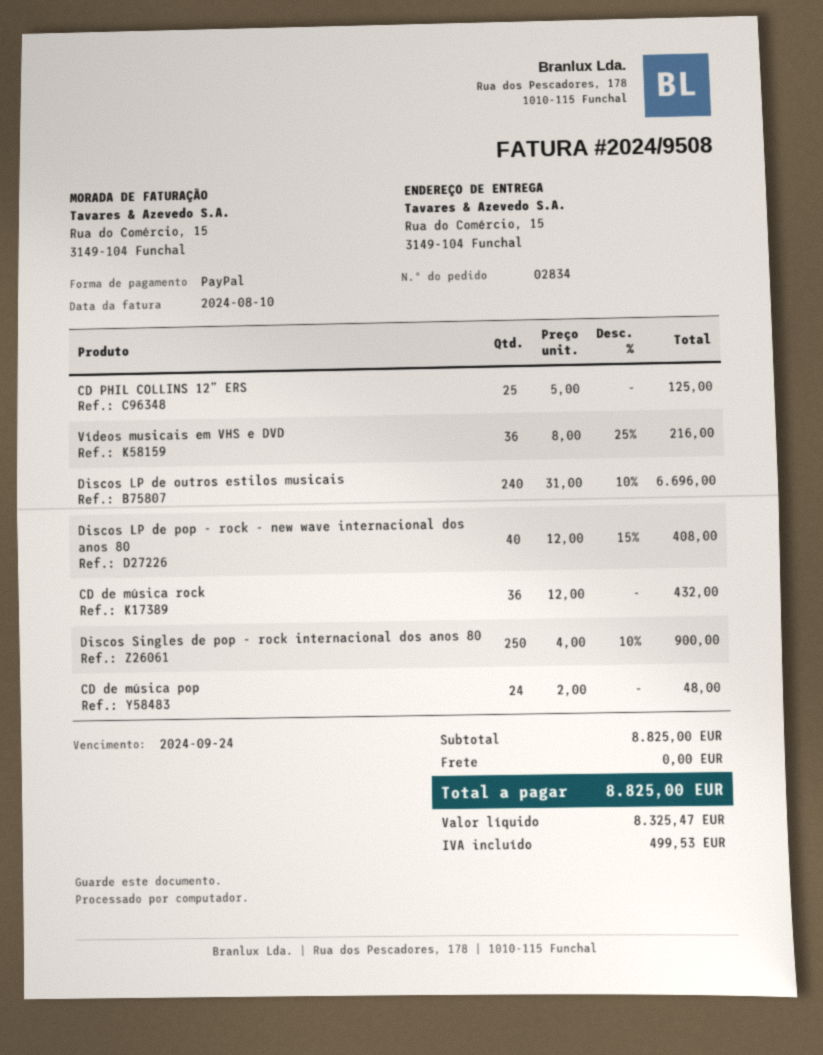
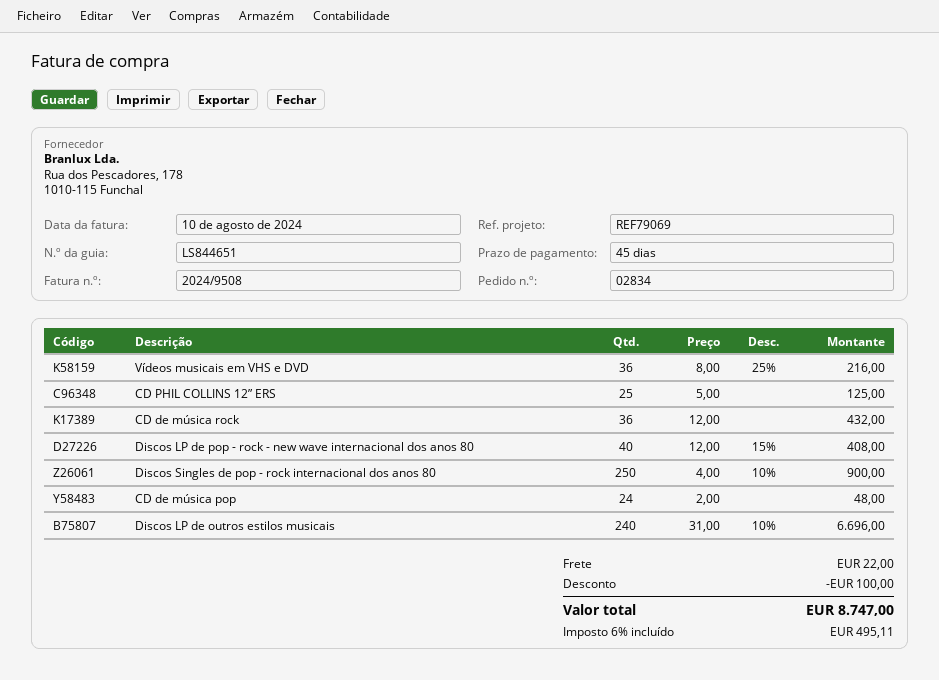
discount: none -> 100.00
shipping: 0.00 -> 22.00
tax: 499.53 -> 495.11
total: 8825.00 -> 8747.00

